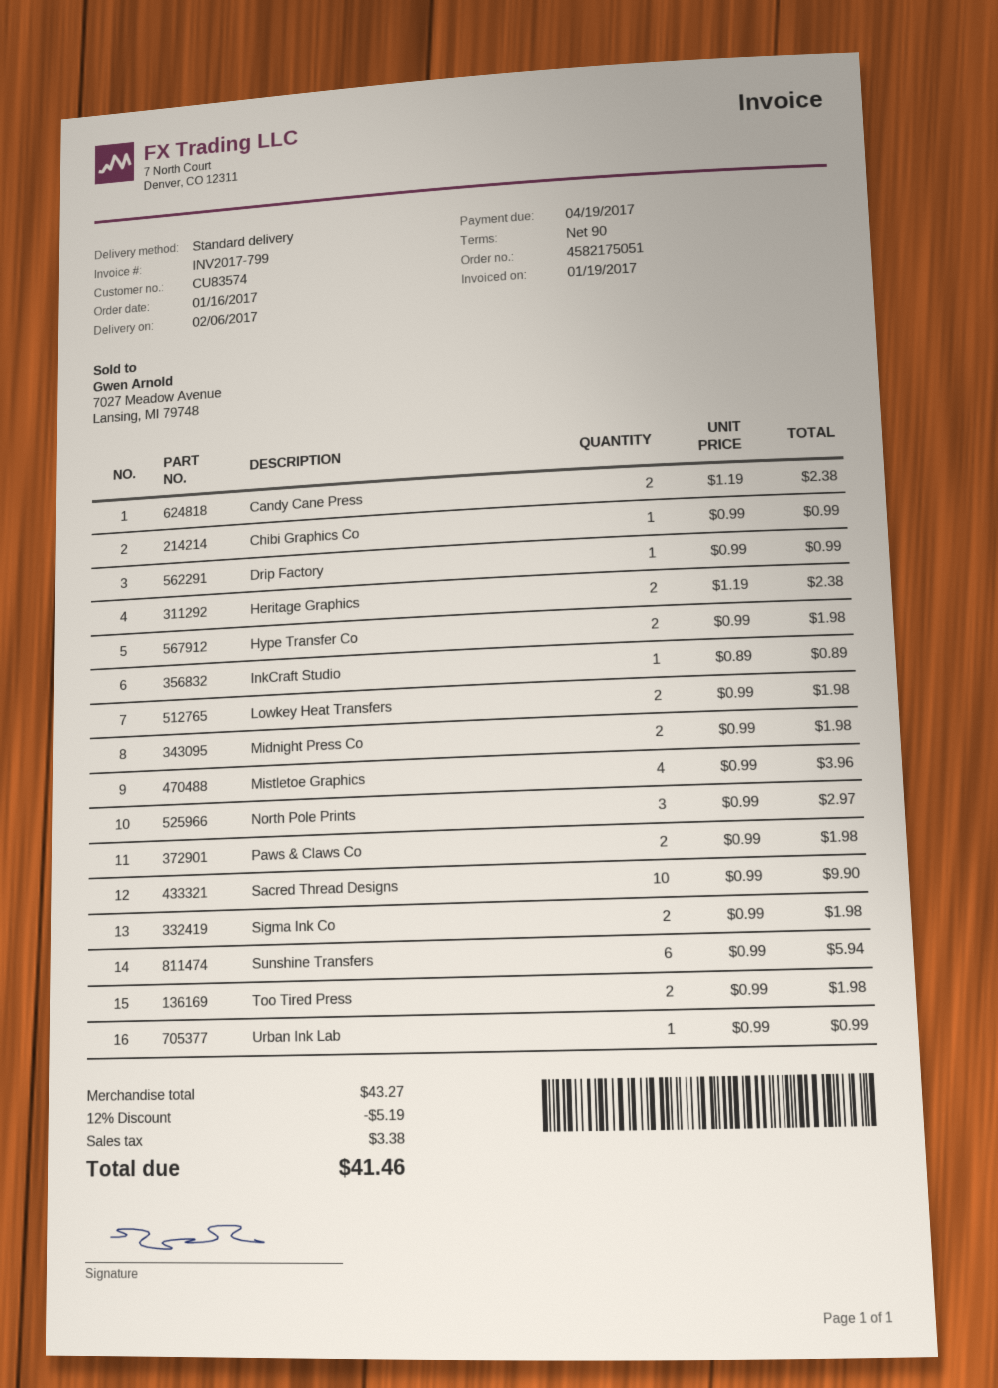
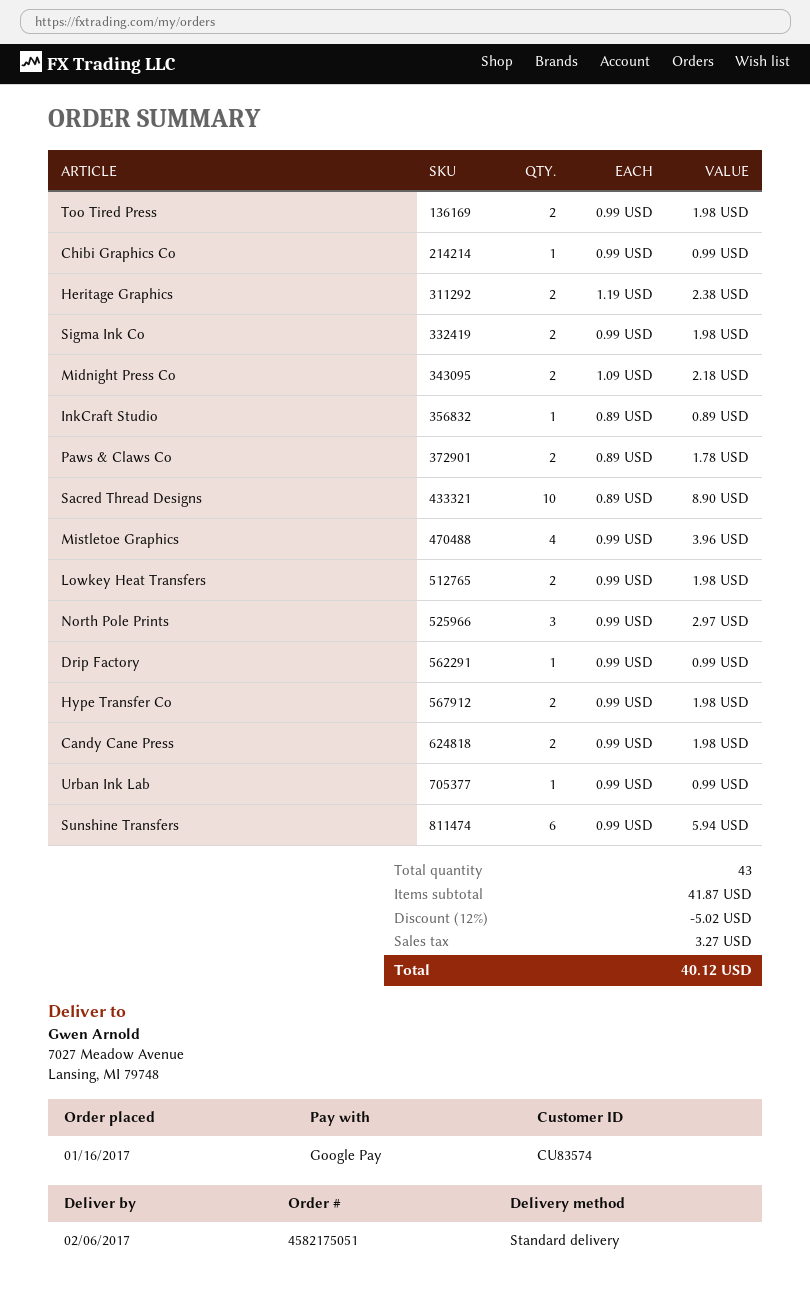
Candy Cane Press: 2 x 1.19 = 2.38 -> 2 x 0.99 = 1.98
Midnight Press Co: 2 x 0.99 = 1.98 -> 2 x 1.09 = 2.18
Paws & Claws Co: 2 x 0.99 = 1.98 -> 2 x 0.89 = 1.78
Sacred Thread Designs: 10 x 0.99 = 9.90 -> 10 x 0.89 = 8.90
subtotal: 43.27 -> 41.87
discount: 12% = 5.19 -> 12% = 5.02
tax: 3.38 -> 3.27
total: 41.46 -> 40.12

